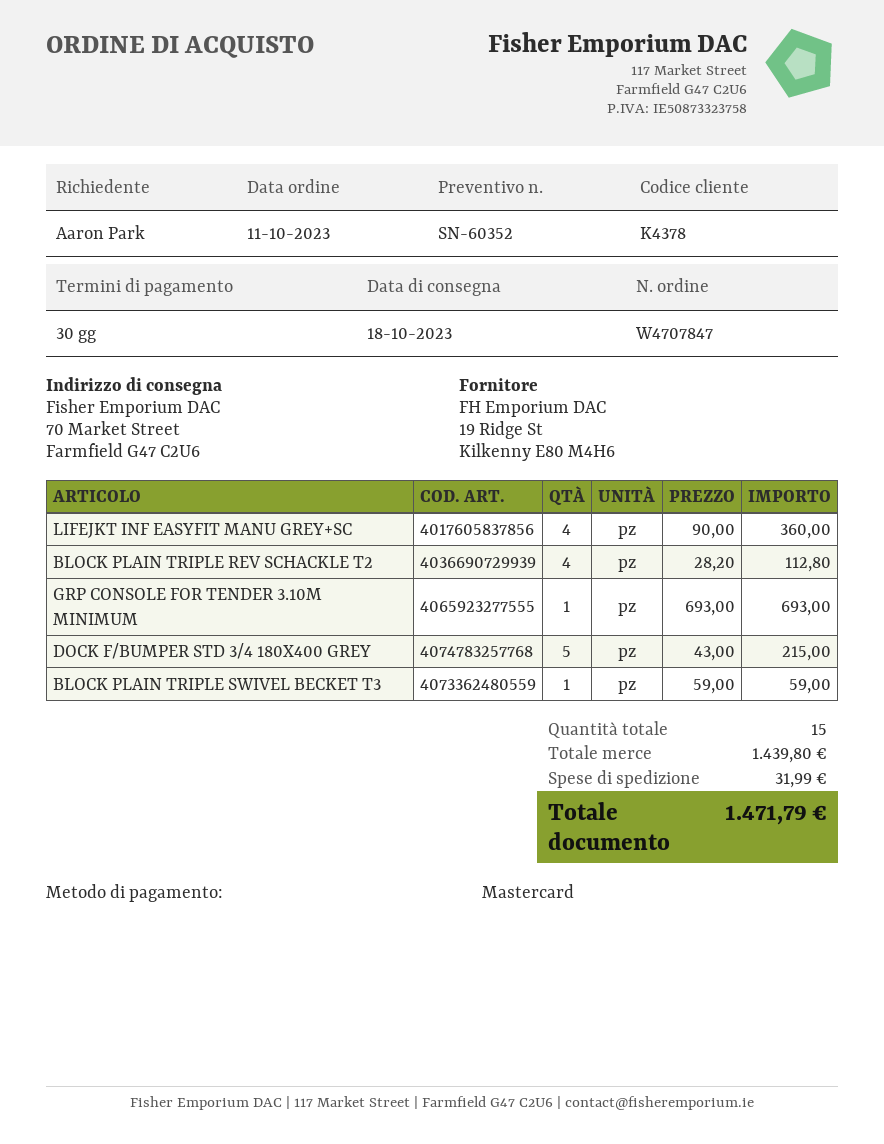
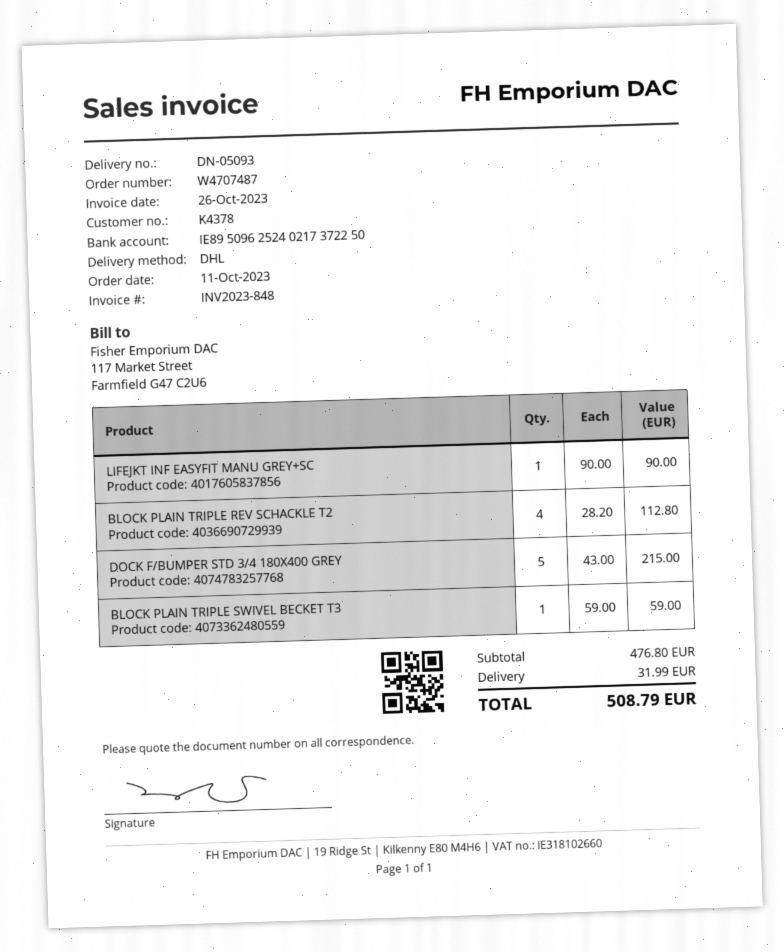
order number: W4707847 -> W4707487
LIFEJKT INF EASYFIT MANU GREY+SC: 4 x 90.00 = 360.00 -> 1 x 90.00 = 90.00
GRP CONSOLE FOR TENDER 3.10M MINIMUM: 1 x 693.00 = 693.00 -> none
subtotal: 1439.80 -> 476.80
total: 1471.79 -> 508.79

